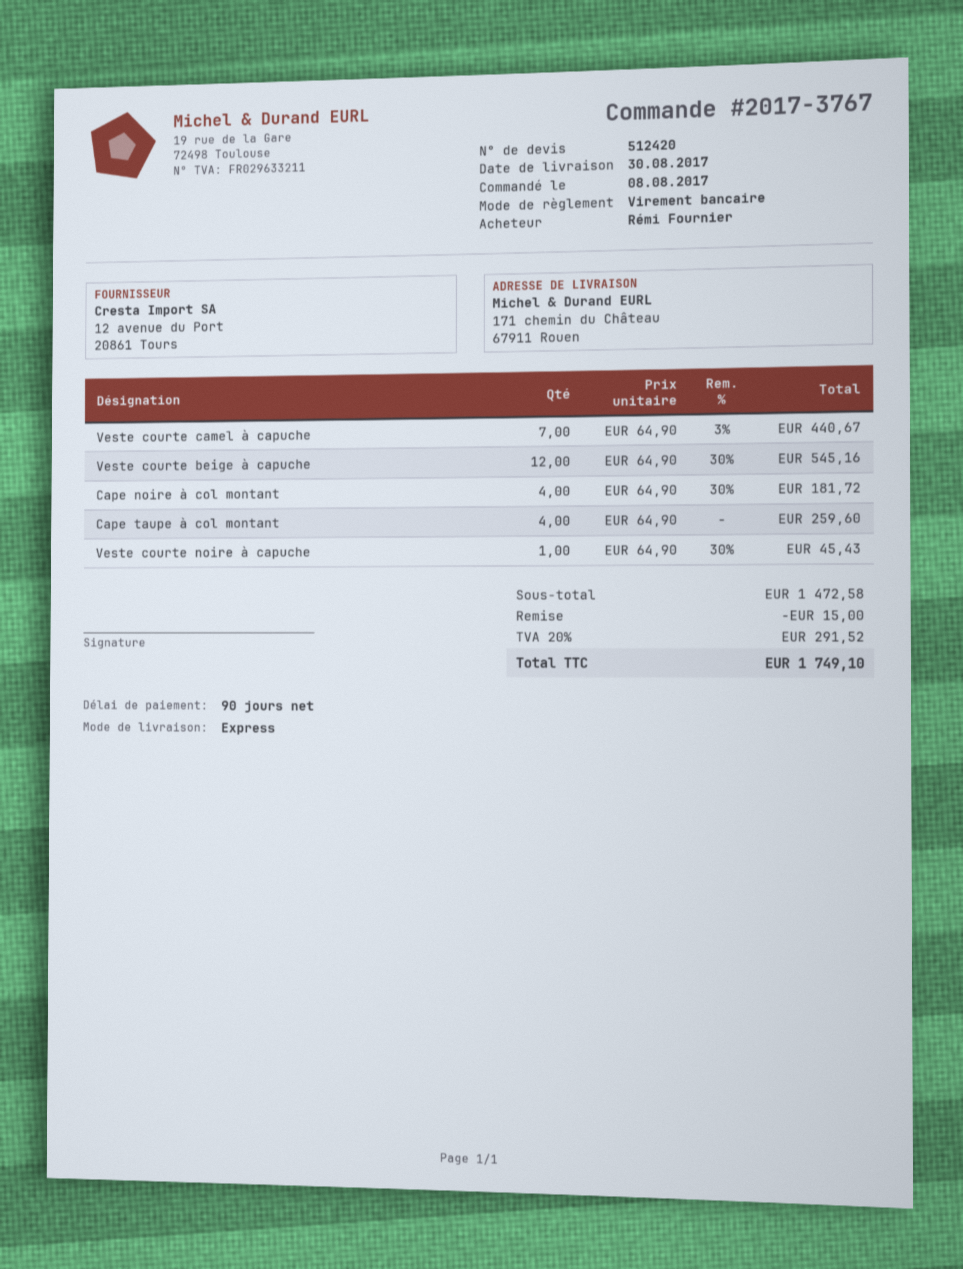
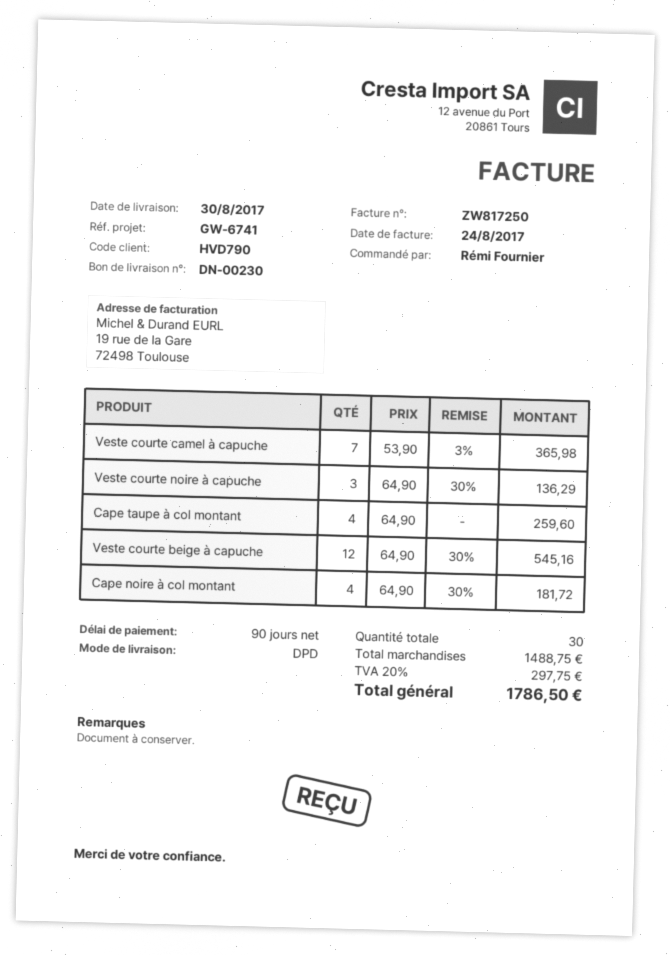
shipping method: express -> DPD
Veste courte camel à capuche: 7 x 64.90 - 3% = 440.67 -> 7 x 53.90 - 3% = 365.98
Veste courte noire à capuche: 1 x 64.90 - 30% = 45.43 -> 3 x 64.90 - 30% = 136.29
subtotal: 1472.58 -> 1488.75
discount: 15.00 -> none
tax: 20% = 291.52 -> 20% = 297.75
total: 1749.10 -> 1786.50

